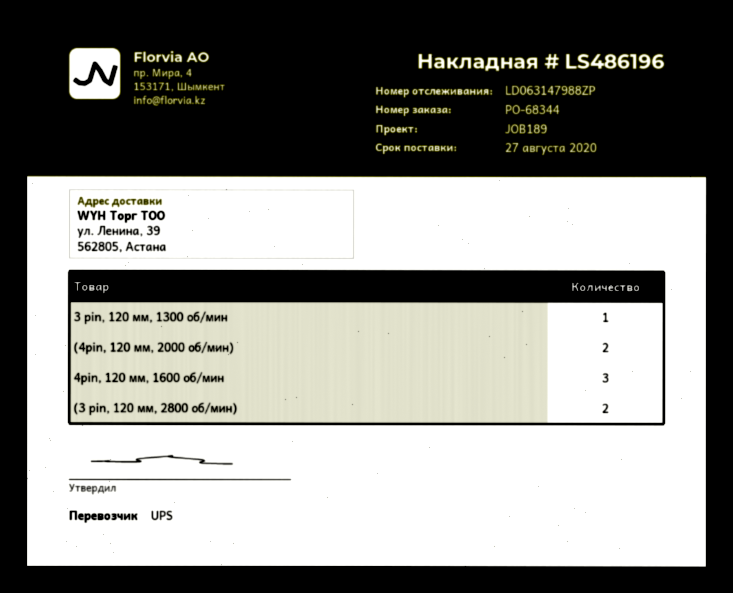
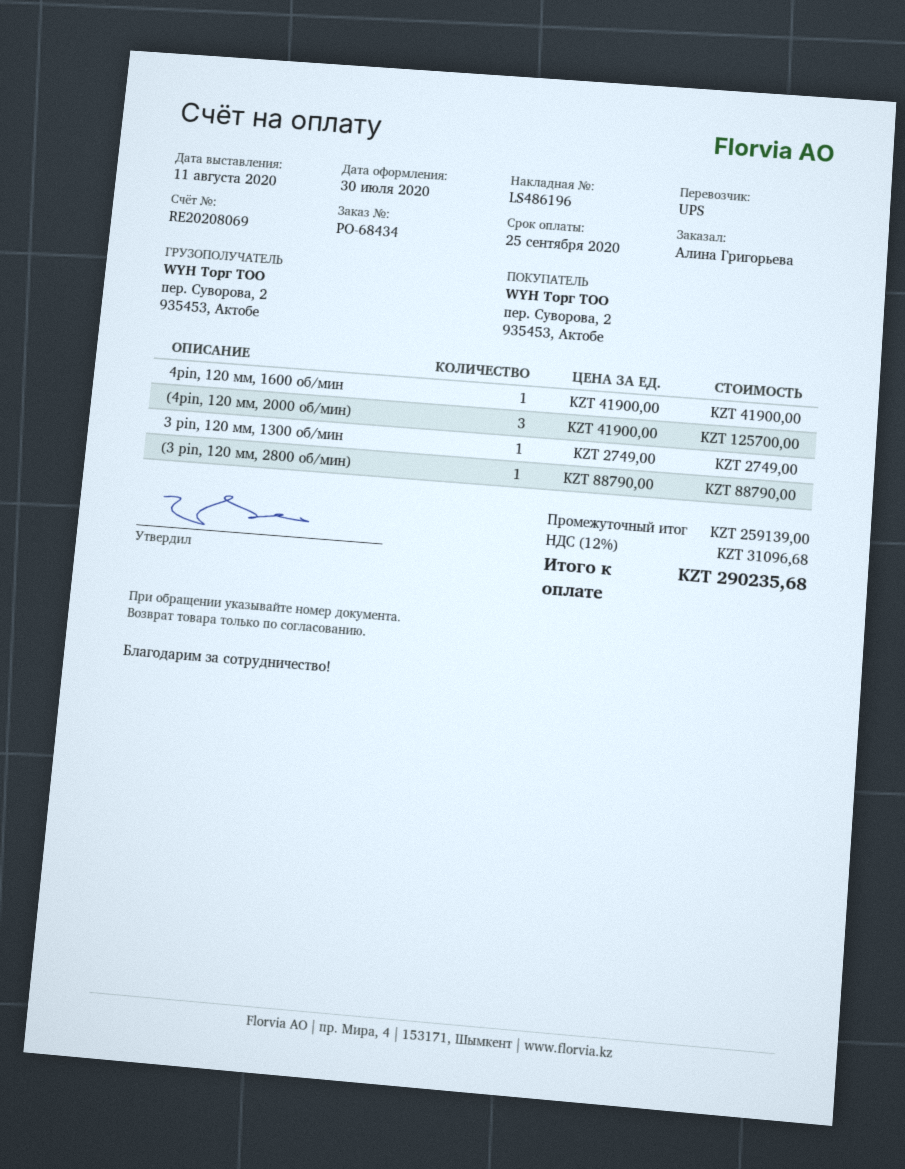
order number: PO-68344 -> PO-68434
ship to: ул. Ленина, 39, 562805, Астана -> пер. Суворова, 2, 935453, Актобе
(4pin, 120 мм, 2000 об/мин): 2 -> 3
4pin, 120 мм, 1600 об/мин: 3 -> 1
(3 pin, 120 мм, 2800 об/мин): 2 -> 1

